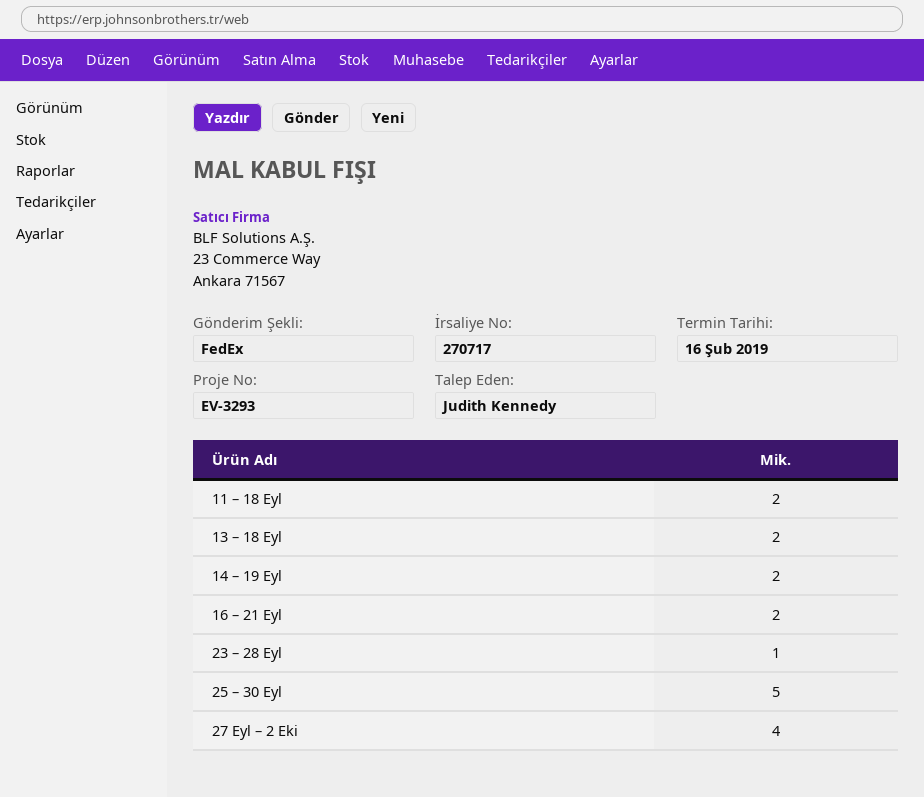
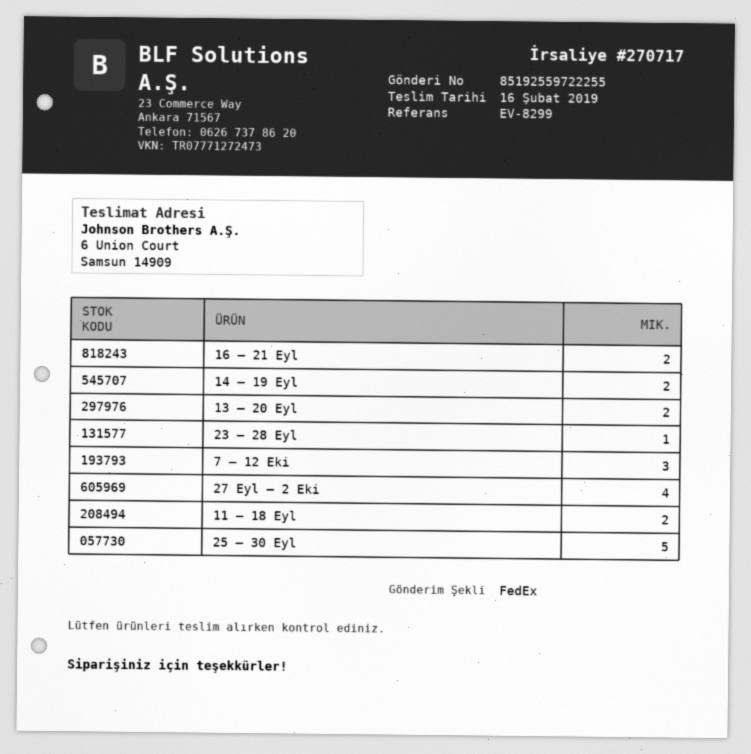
reference: EV-3293 -> EV-8299
13 – 18 Eyl: 2 -> none
13 – 20 Eyl: none -> 2
7 – 12 Eki: none -> 3

